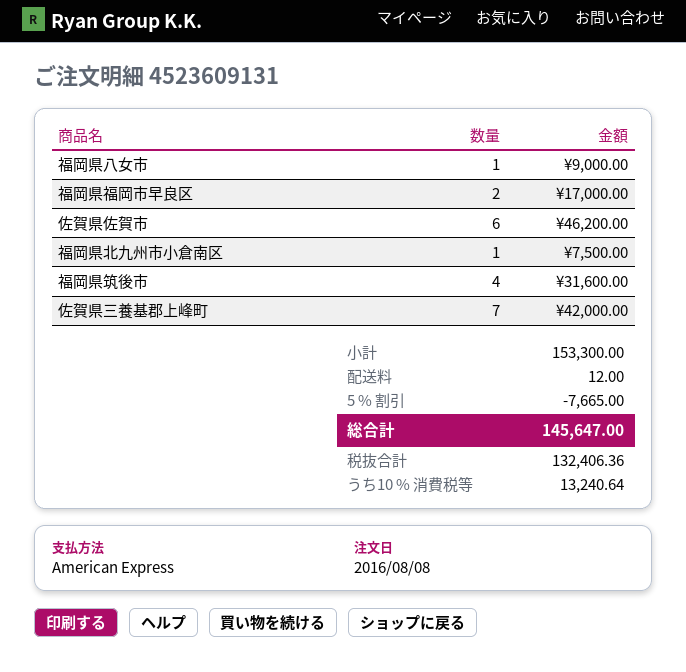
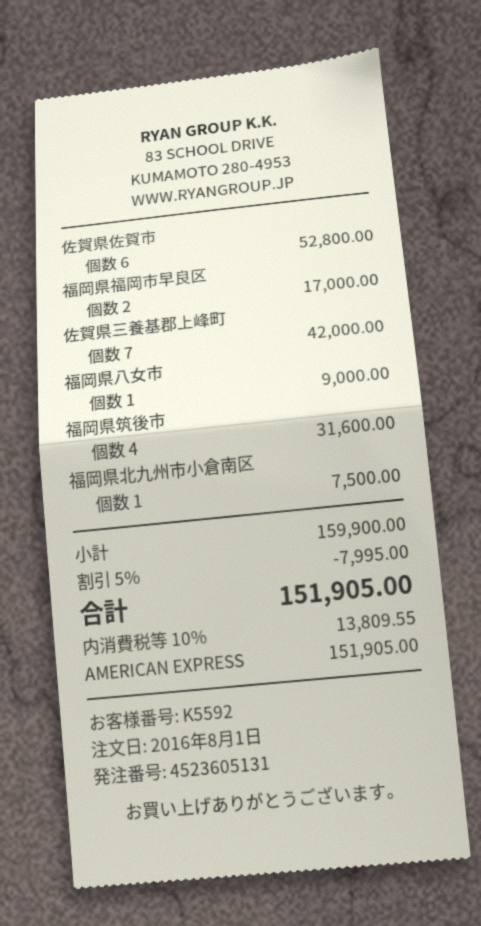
order number: 4523609131 -> 4523605131
order date: 2016-08-08 -> 2016-08-01
佐賀県佐賀市: 6 for 46200.00 -> 6 for 52800.00
subtotal: 153300.00 -> 159900.00
discount: 5% = 7665.00 -> 5% = 7995.00
shipping: 12.00 -> none
tax: 10% = 13240.64 -> 10% = 13809.55
total: 145647.00 -> 151905.00

